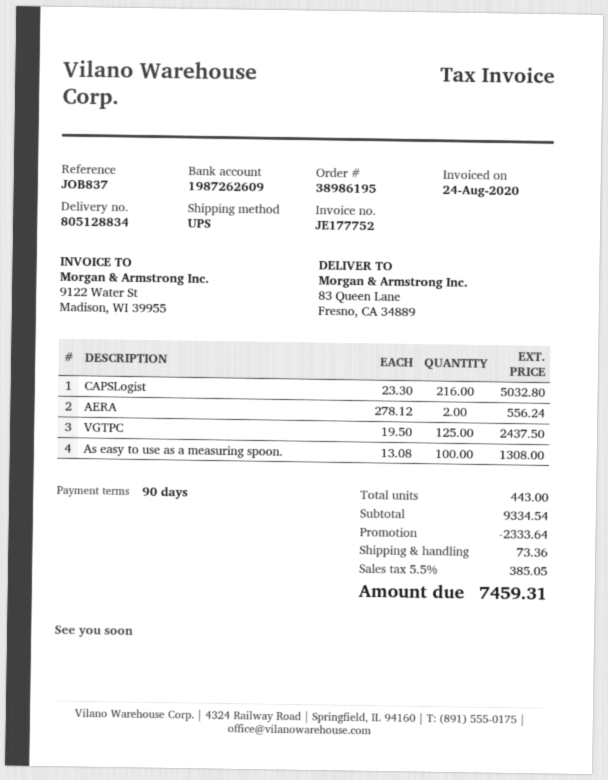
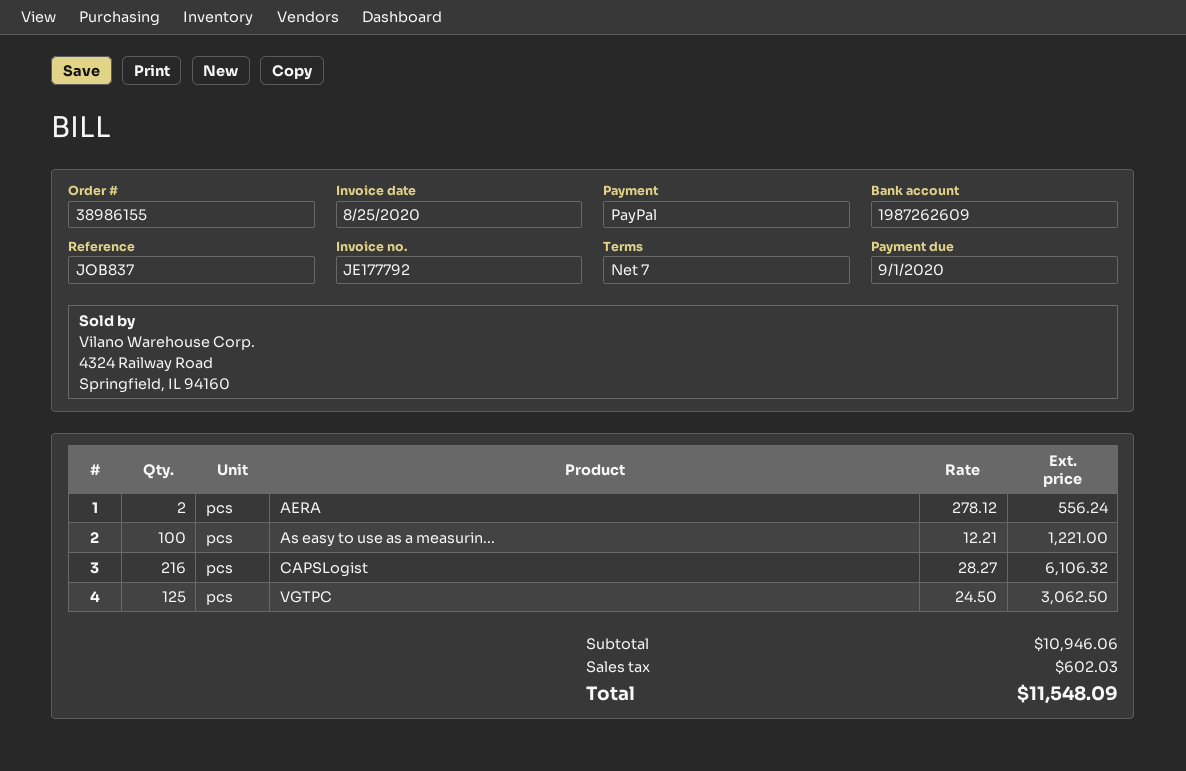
order number: 38986195 -> 38986155
invoice number: JE177752 -> JE177792
invoice date: 2020-08-24 -> 2020-08-25
payment terms: 90 days -> 7 days
CAPSLogist: 216 x 23.30 = 5032.80 -> 216 x 28.27 = 6106.32
VGTPC: 125 x 19.50 = 2437.50 -> 125 x 24.50 = 3062.50
As easy to use as a measuring spoon.: 100 x 13.08 = 1308.00 -> 100 x 12.21 = 1221.00
subtotal: 9334.54 -> 10946.06
discount: 2333.64 -> none
shipping: 73.36 -> none
tax: 385.05 -> 602.03
total: 7459.31 -> 11548.09

